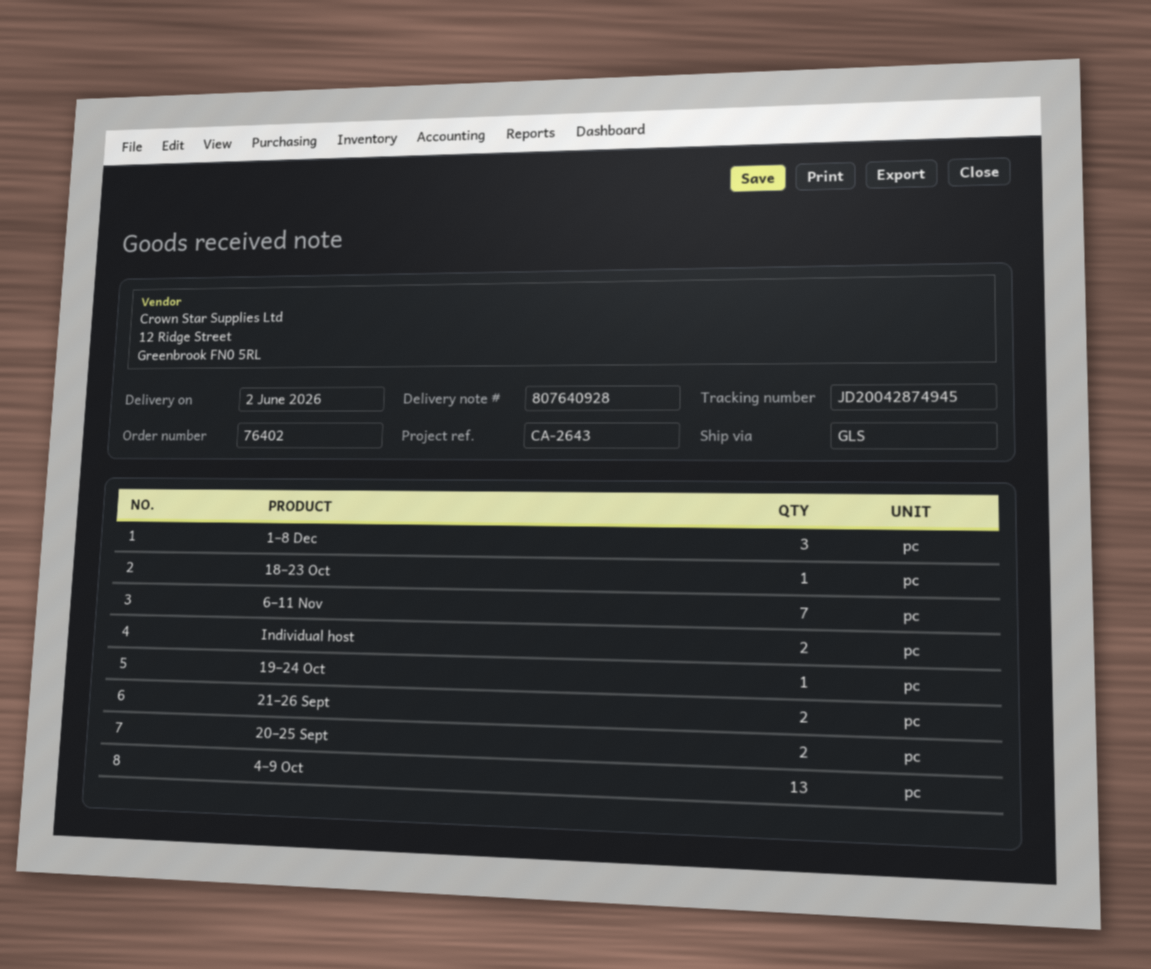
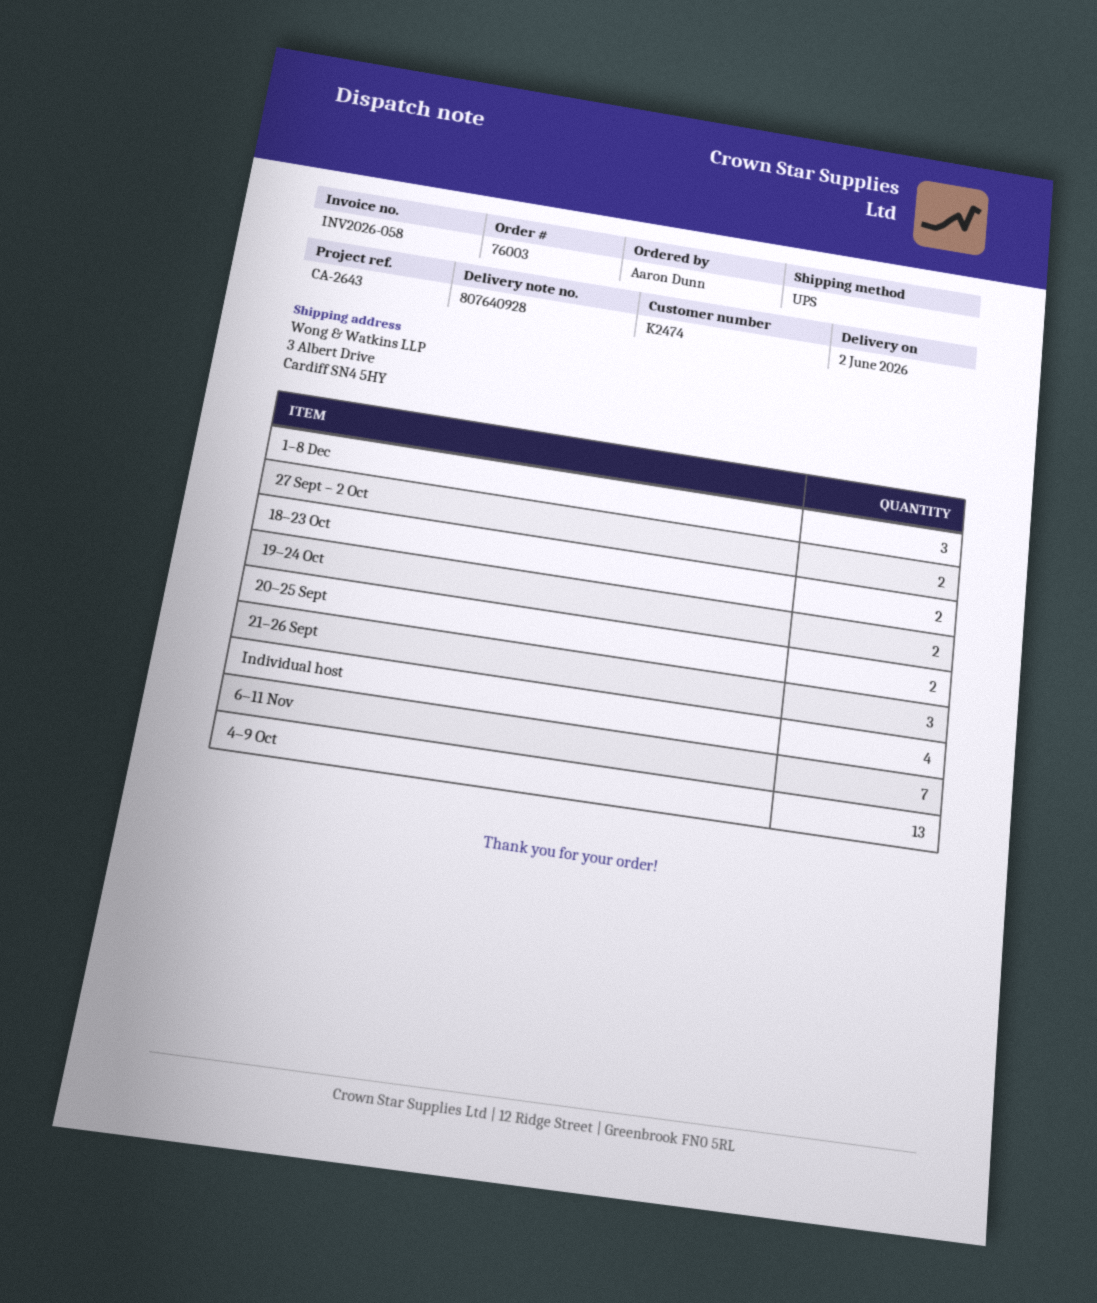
order number: 76402 -> 76003
shipping method: GLS -> UPS
18–23 Oct: 1 -> 2
Individual host: 2 -> 4
19–24 Oct: 1 -> 2
21–26 Sept: 2 -> 3
27 Sept – 2 Oct: none -> 2

